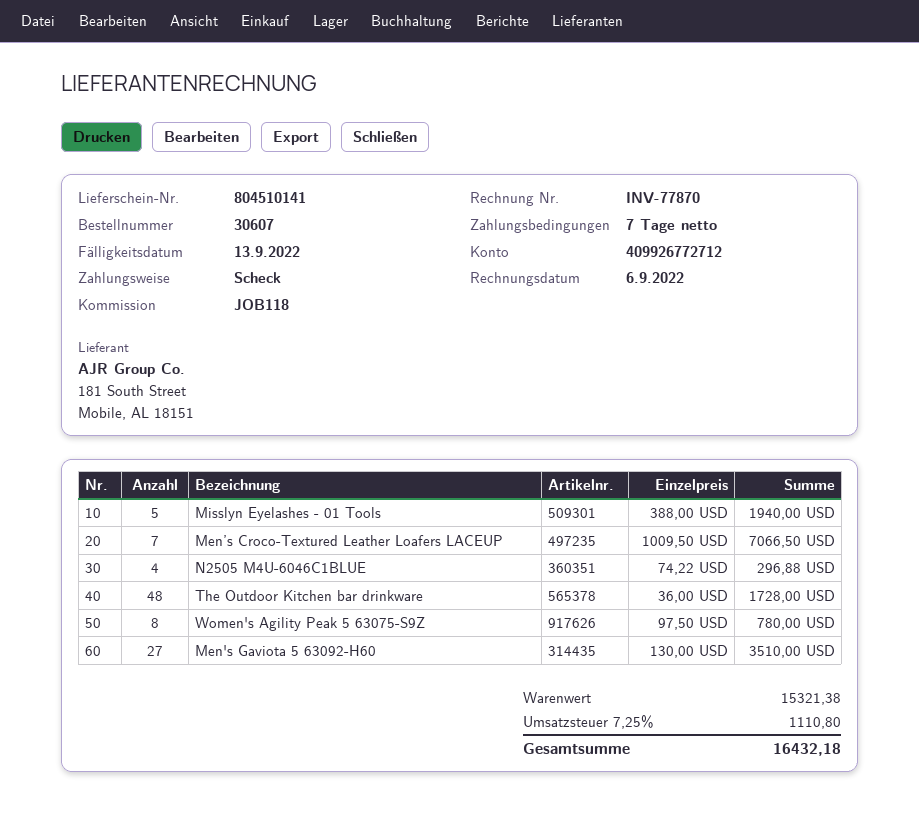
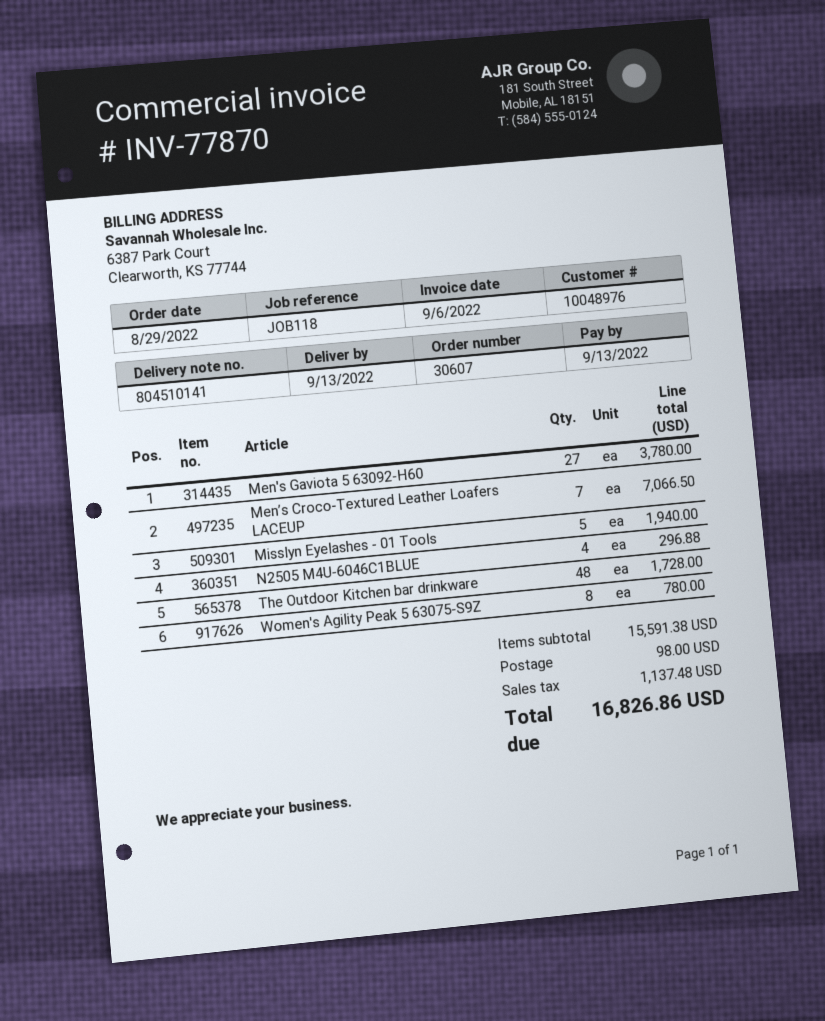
Men's Gaviota 5 63092-H60: 27 for 3510.00 -> 27 for 3780.00
subtotal: 15321.38 -> 15591.38
shipping: none -> 98.00
tax: 1110.80 -> 1137.48
total: 16432.18 -> 16826.86

